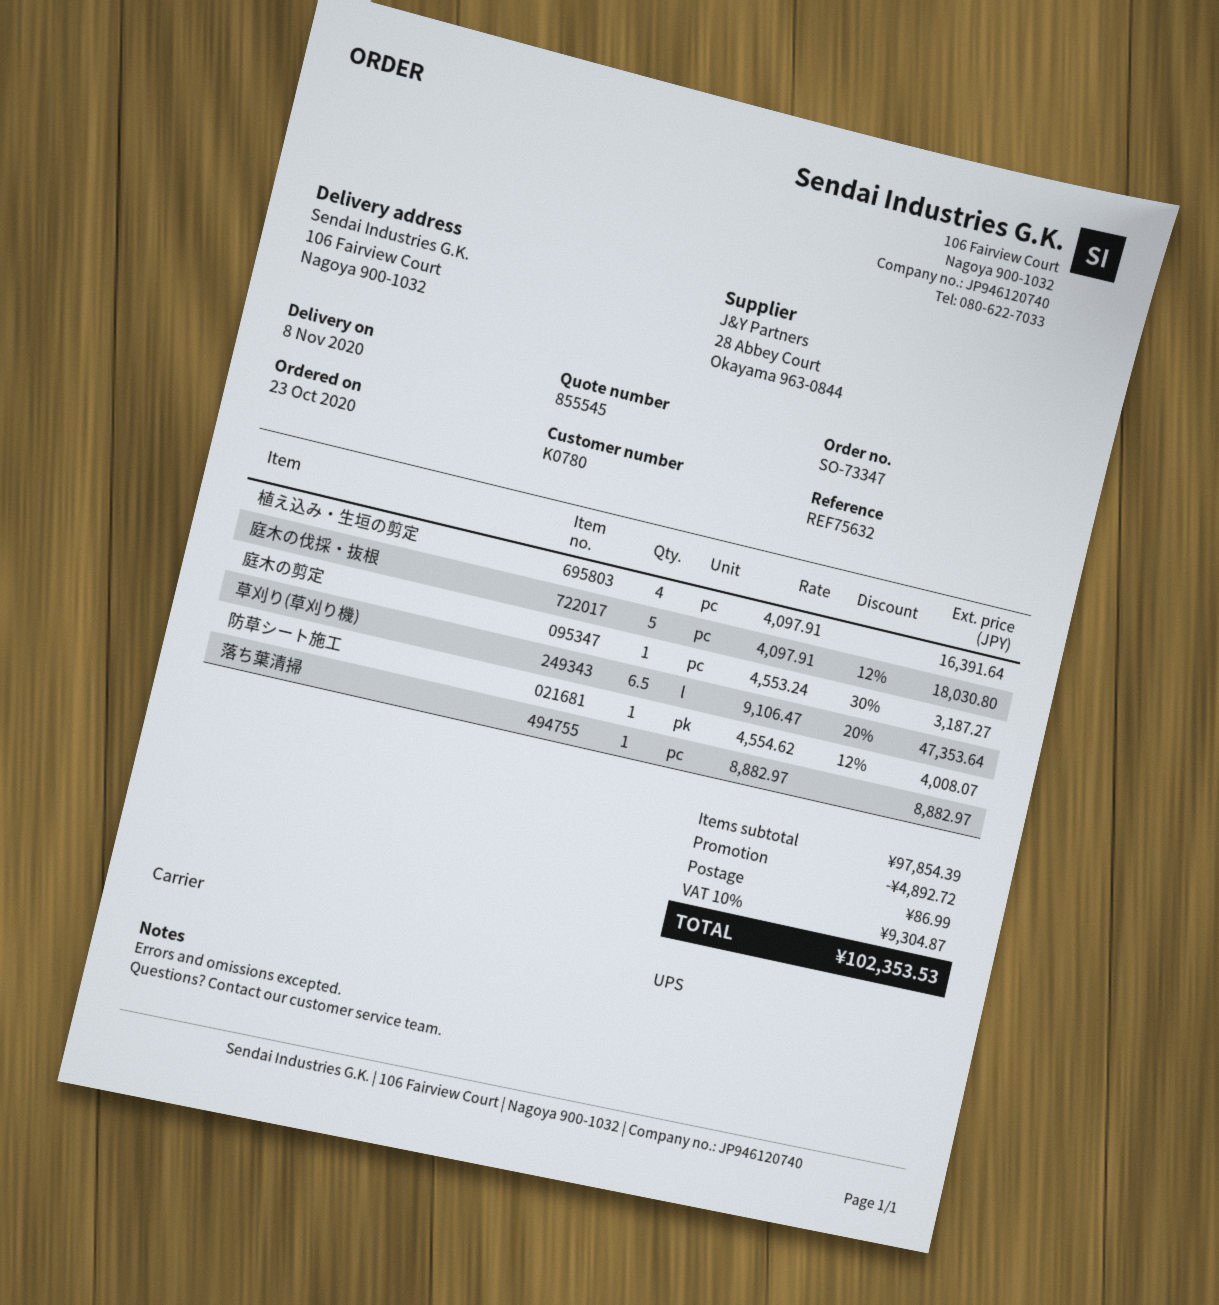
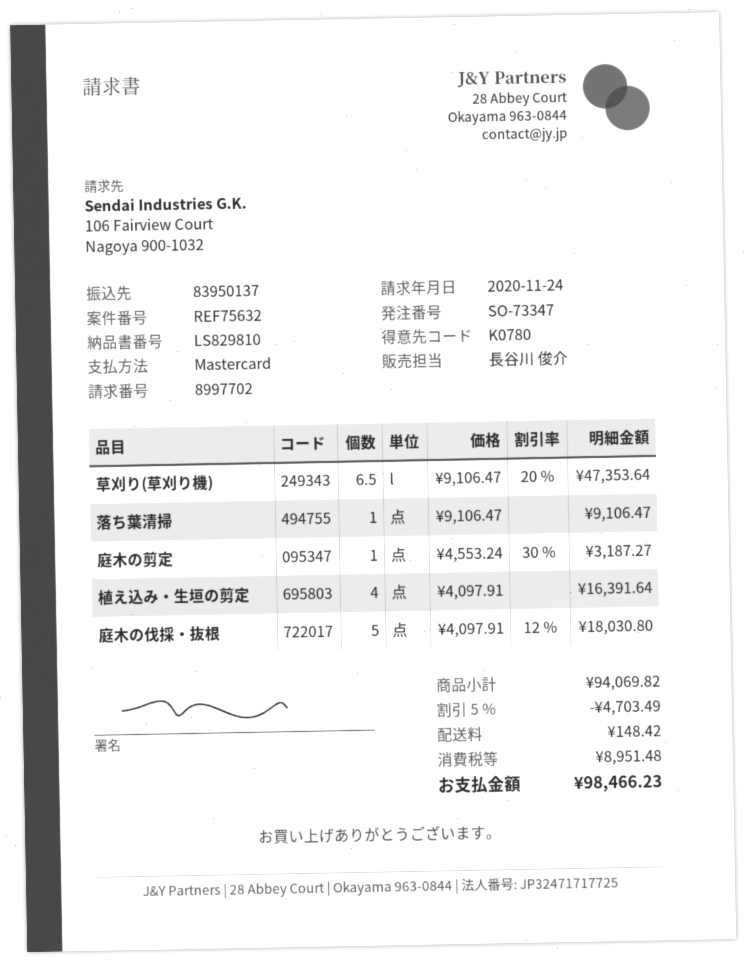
防草シート施工: 1 x 4554.62 - 12% = 4008.07 -> none
落ち葉清掃: 1 x 8882.97 = 8882.97 -> 1 x 9106.47 = 9106.47
subtotal: 97854.39 -> 94069.82
discount: 4892.72 -> 4703.49
shipping: 86.99 -> 148.42
tax: 9304.87 -> 8951.48
total: 102353.53 -> 98466.23

